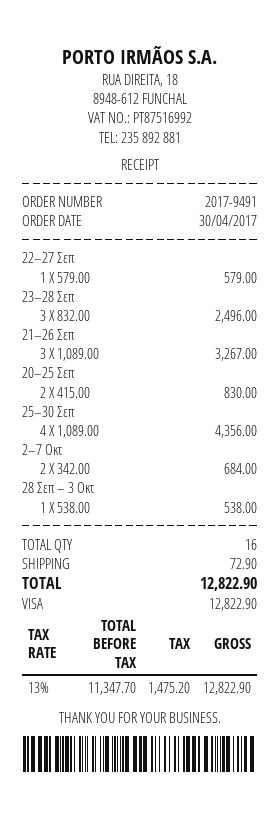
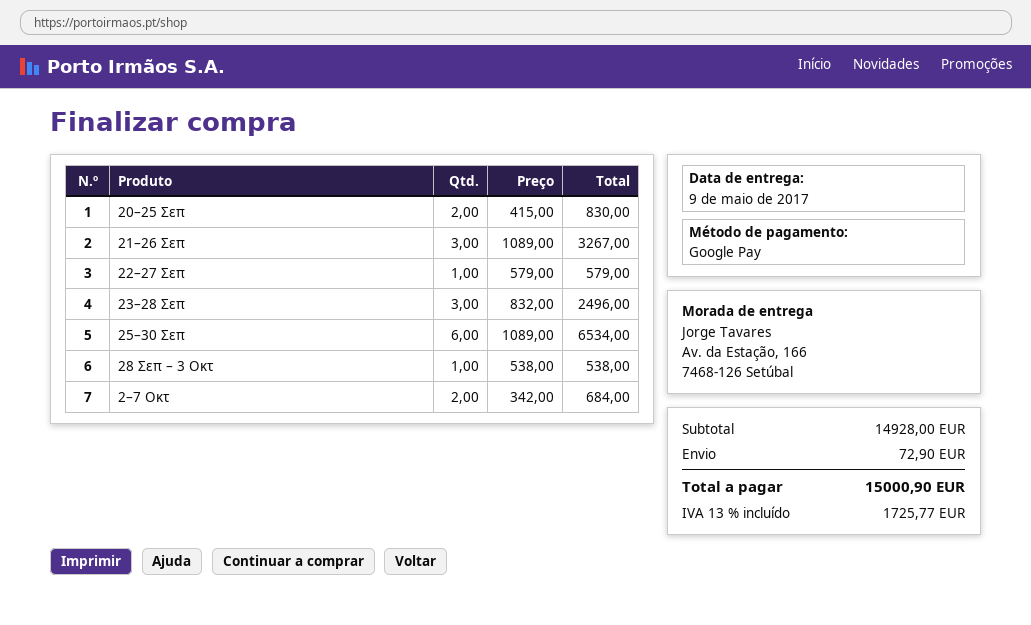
payment method: Visa -> Google Pay
25–30 Σεπ: 4 x 1089.00 = 4356.00 -> 6 x 1089.00 = 6534.00
tax: 13% = 1475.20 -> 13% = 1725.77
total: 12822.90 -> 15000.90

